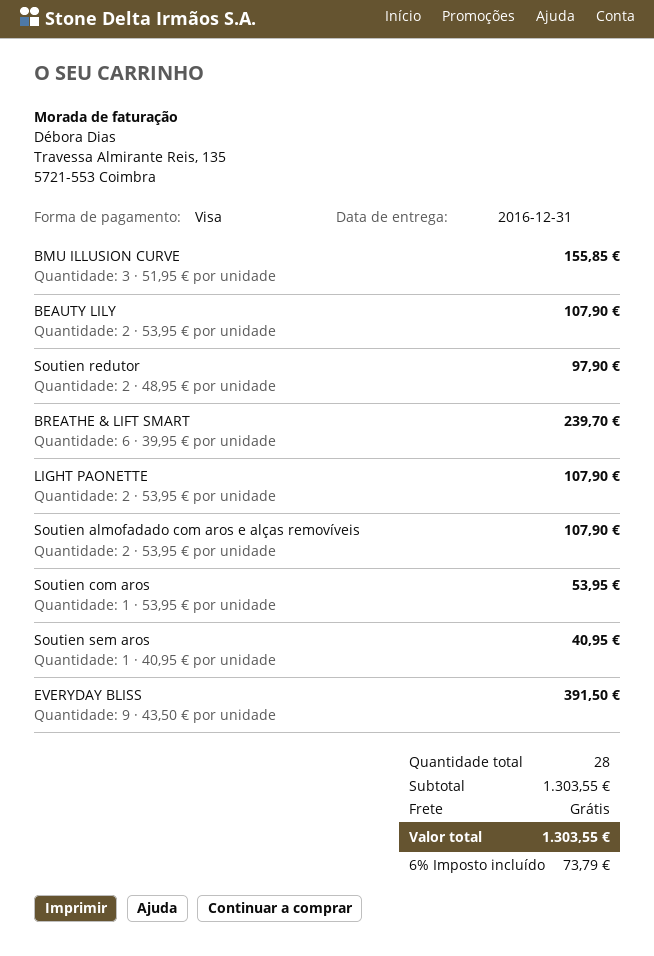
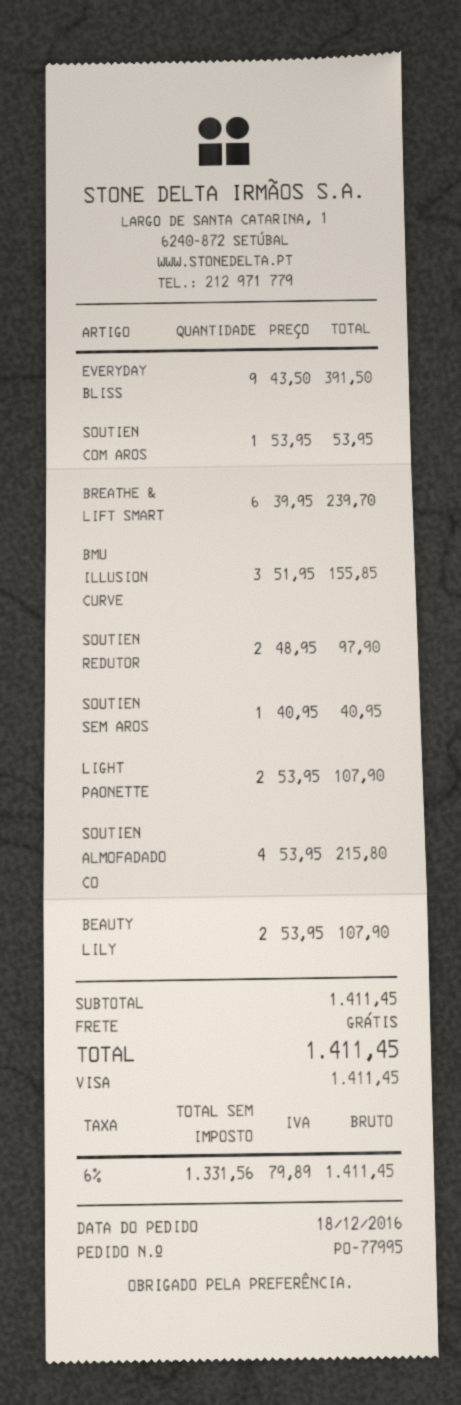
Soutien almofadado com aros e alças removíveis: 2 x 53.95 = 107.90 -> 4 x 53.95 = 215.80
subtotal: 1303.55 -> 1411.45
tax: 6% = 73.79 -> 6% = 79.89
total: 1303.55 -> 1411.45

